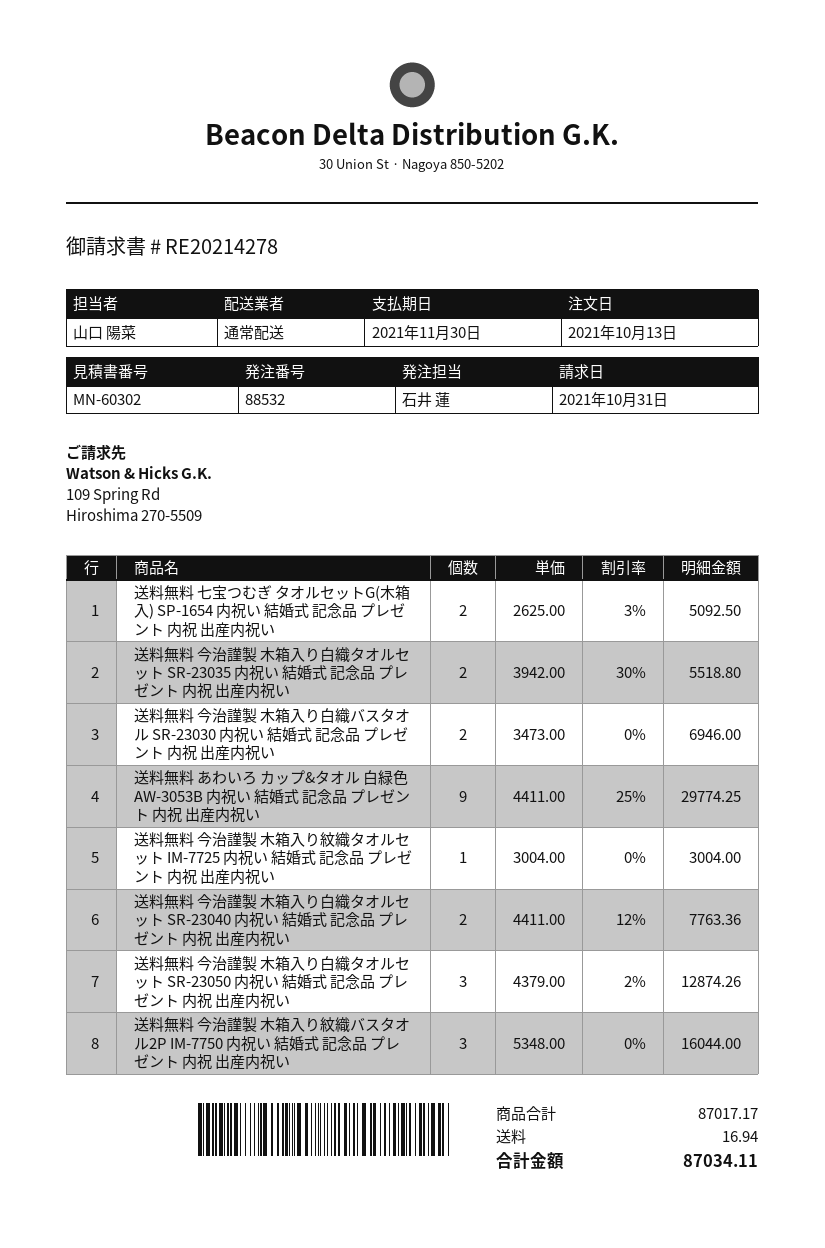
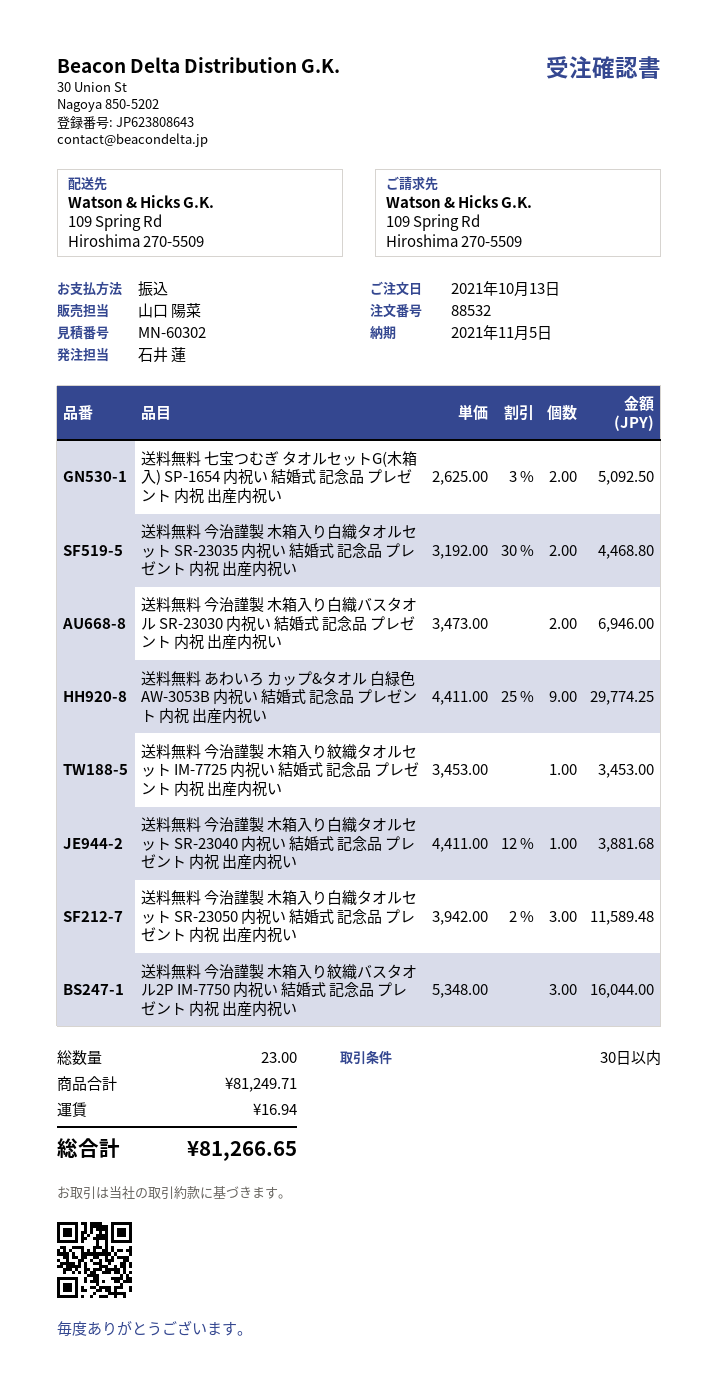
送料無料 今治謹製 木箱入り白織タオルセット SR-23035 内祝い 結婚式 記念品 プレゼント 内祝 出産内祝い: 2 x 3942.00 - 30% = 5518.80 -> 2 x 3192.00 - 30% = 4468.80
送料無料 今治謹製 木箱入り紋織タオルセット IM-7725 内祝い 結婚式 記念品 プレゼント 内祝 出産内祝い: 1 x 3004.00 = 3004.00 -> 1 x 3453.00 = 3453.00
送料無料 今治謹製 木箱入り白織タオルセット SR-23040 内祝い 結婚式 記念品 プレゼント 内祝 出産内祝い: 2 x 4411.00 - 12% = 7763.36 -> 1 x 4411.00 - 12% = 3881.68
送料無料 今治謹製 木箱入り白織タオルセット SR-23050 内祝い 結婚式 記念品 プレゼント 内祝 出産内祝い: 3 x 4379.00 - 2% = 12874.26 -> 3 x 3942.00 - 2% = 11589.48
subtotal: 87017.17 -> 81249.71
total: 87034.11 -> 81266.65

